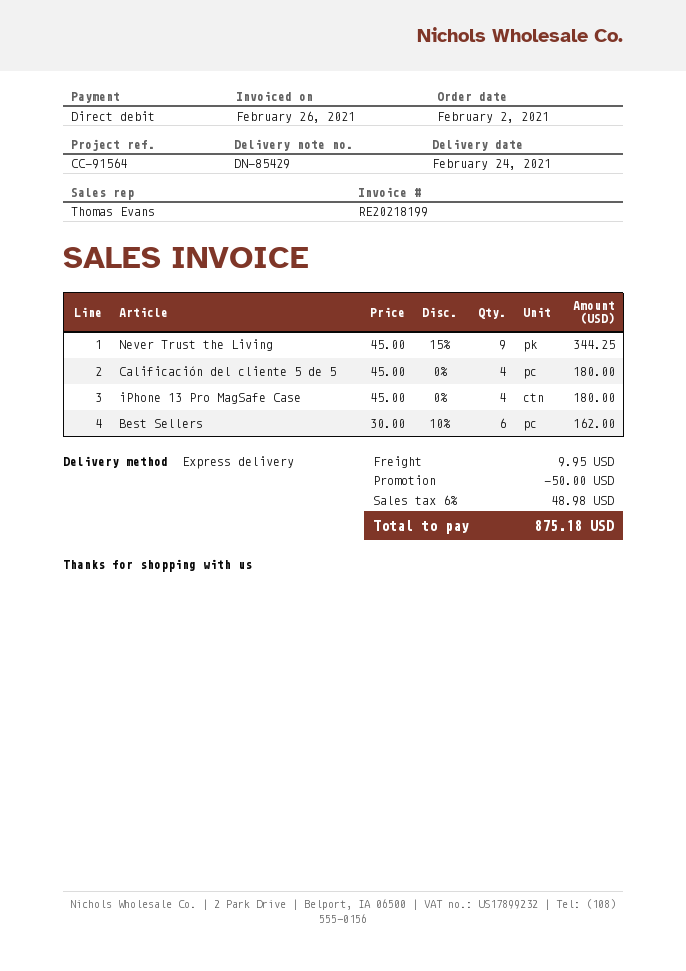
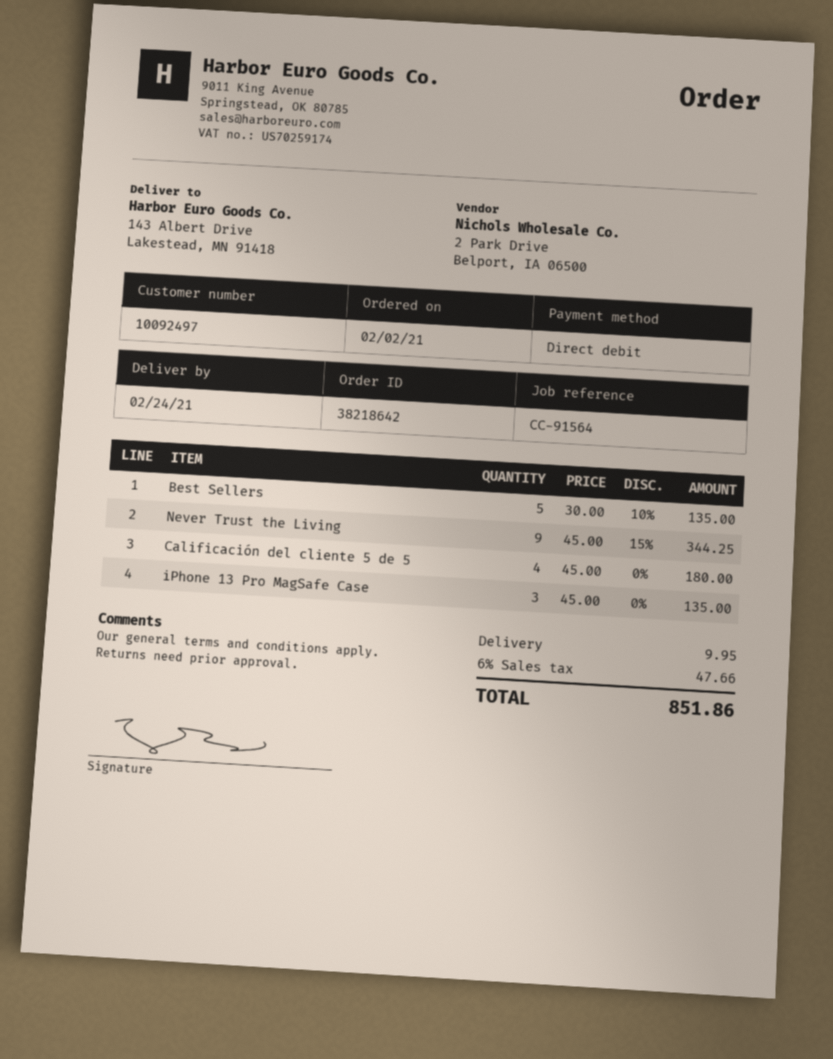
iPhone 13 Pro MagSafe Case: 4 x 45.00 = 180.00 -> 3 x 45.00 = 135.00
Best Sellers: 6 x 30.00 - 10% = 162.00 -> 5 x 30.00 - 10% = 135.00
discount: 50.00 -> none
tax: 6% = 48.98 -> 6% = 47.66
total: 875.18 -> 851.86

